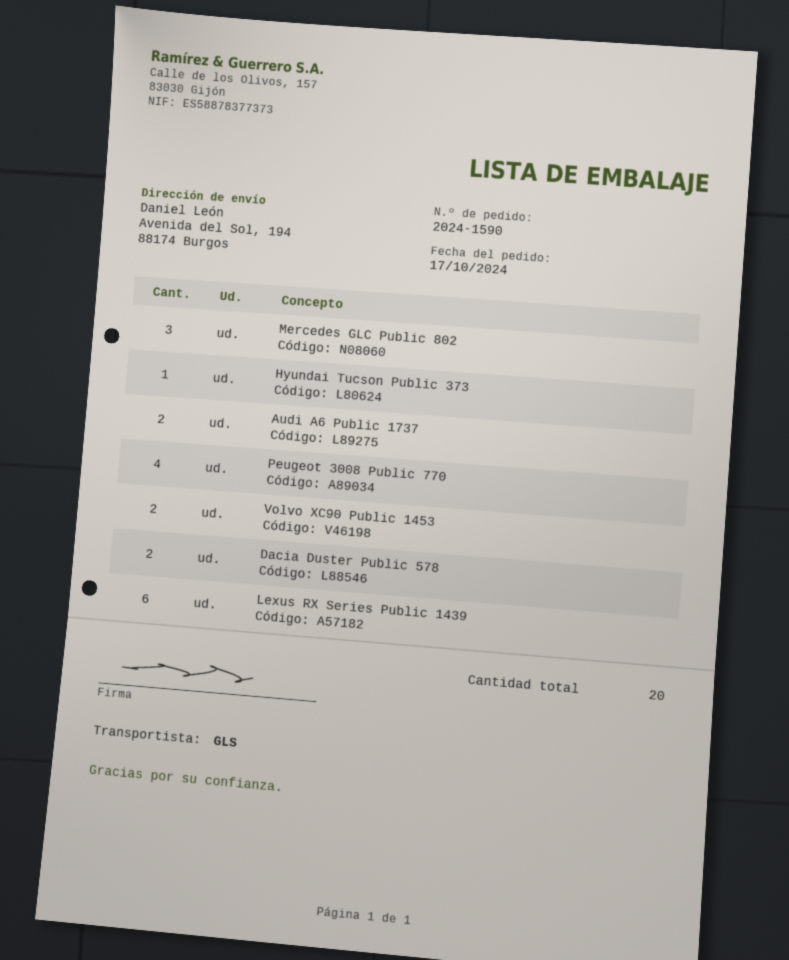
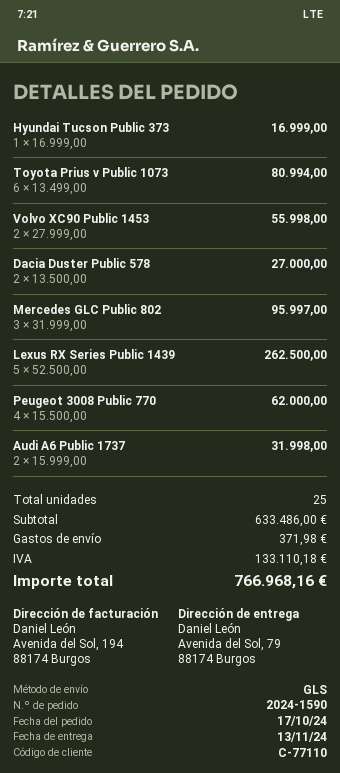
ship to: Avenida del Sol, 194, 88174 Burgos -> Avenida del Sol, 79, 88174 Burgos
Lexus RX Series Public 1439: 6 -> 5
Toyota Prius v Public 1073: none -> 6
total quantity: 20 -> 25

